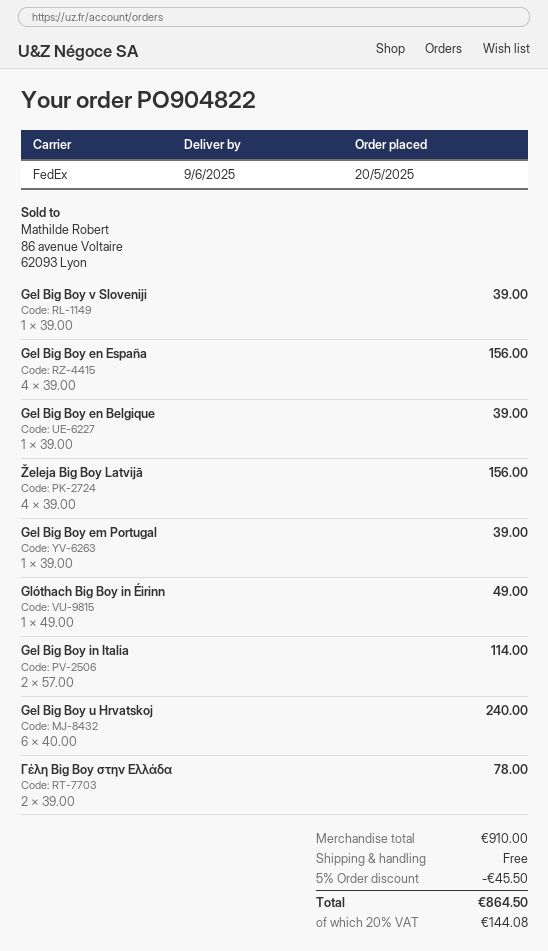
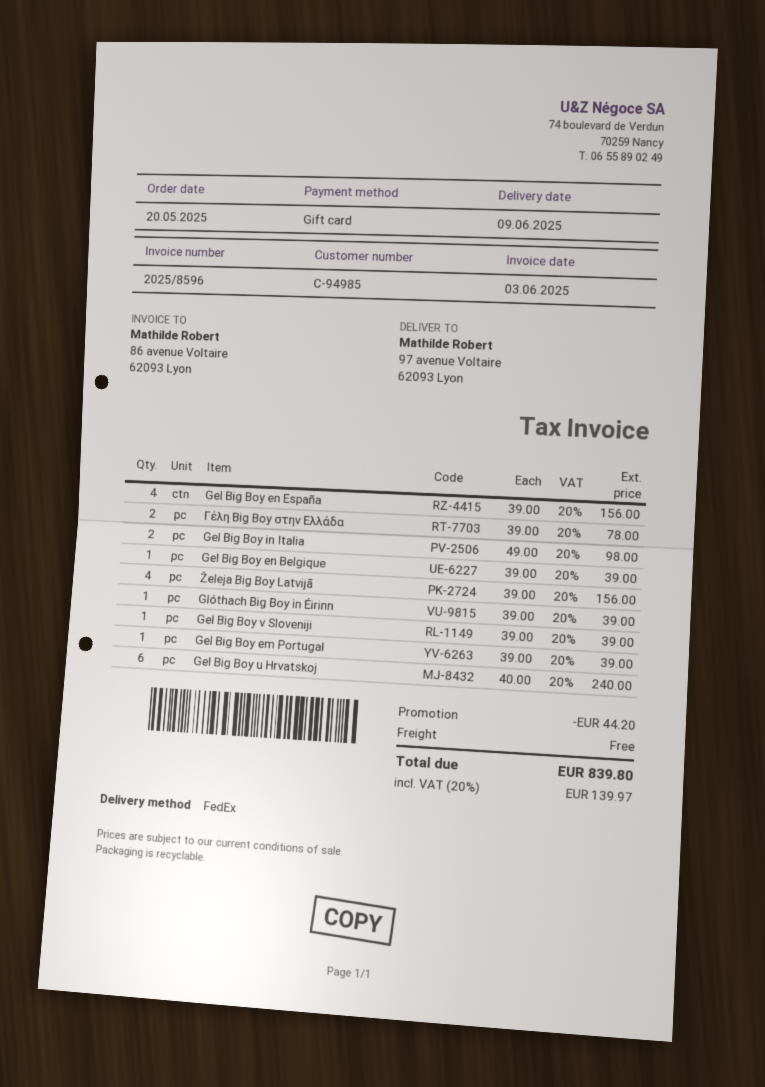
Glóthach Big Boy in Éirinn: 1 x 49.00 = 49.00 -> 1 x 39.00 = 39.00
Gel Big Boy in Italia: 2 x 57.00 = 114.00 -> 2 x 49.00 = 98.00
discount: 45.50 -> 44.20
tax: 20% = 144.08 -> 20% = 139.97
total: 864.50 -> 839.80

